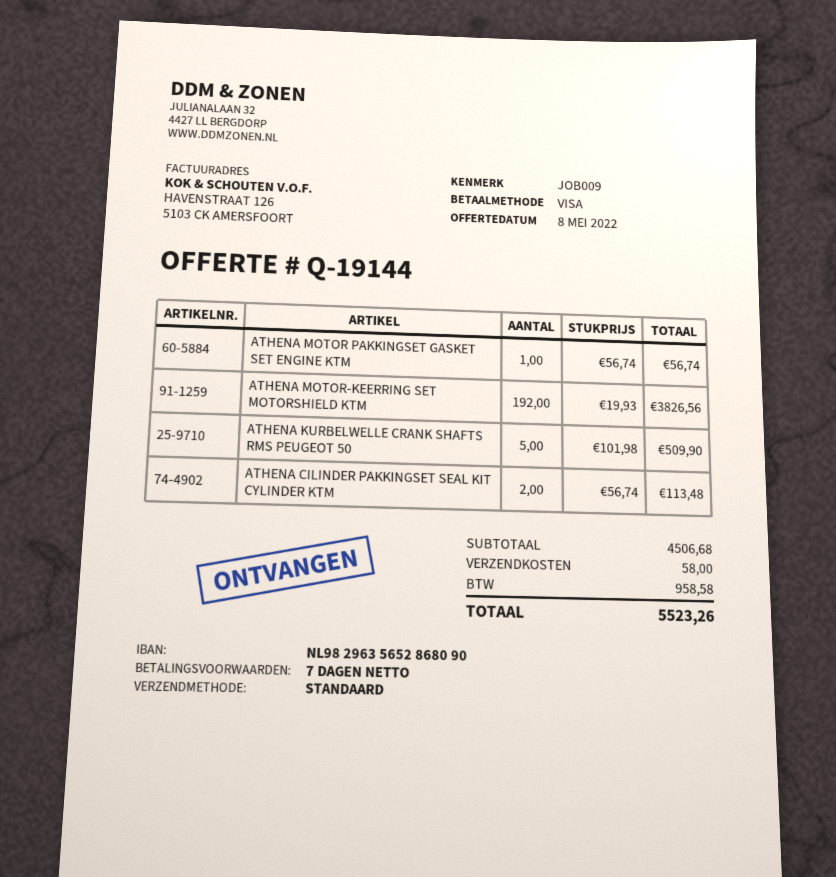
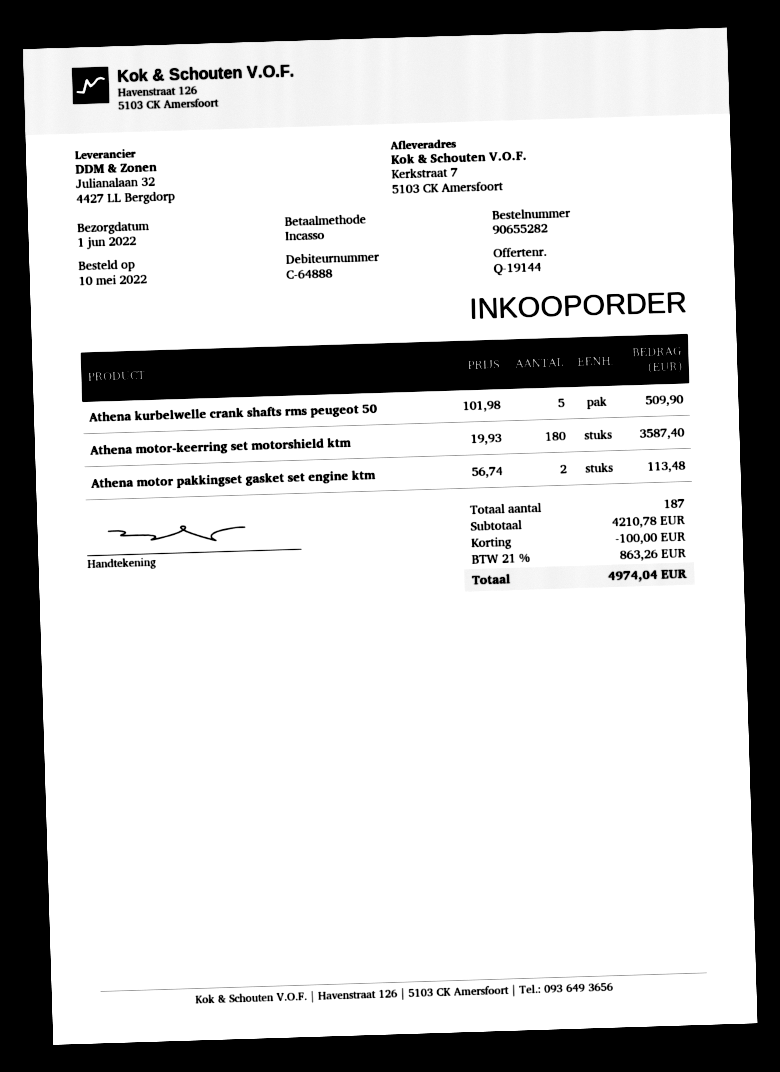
payment method: Visa -> direct debit
ATHENA MOTOR PAKKINGSET GASKET SET ENGINE KTM: 1 x 56.74 = 56.74 -> 2 x 56.74 = 113.48
ATHENA MOTOR-KEERRING SET MOTORSHIELD KTM: 192 x 19.93 = 3826.56 -> 180 x 19.93 = 3587.40
ATHENA CILINDER PAKKINGSET SEAL KIT CYLINDER KTM: 2 x 56.74 = 113.48 -> none
subtotal: 4506.68 -> 4210.78
discount: none -> 100.00
shipping: 58.00 -> none
tax: 958.58 -> 863.26
total: 5523.26 -> 4974.04

